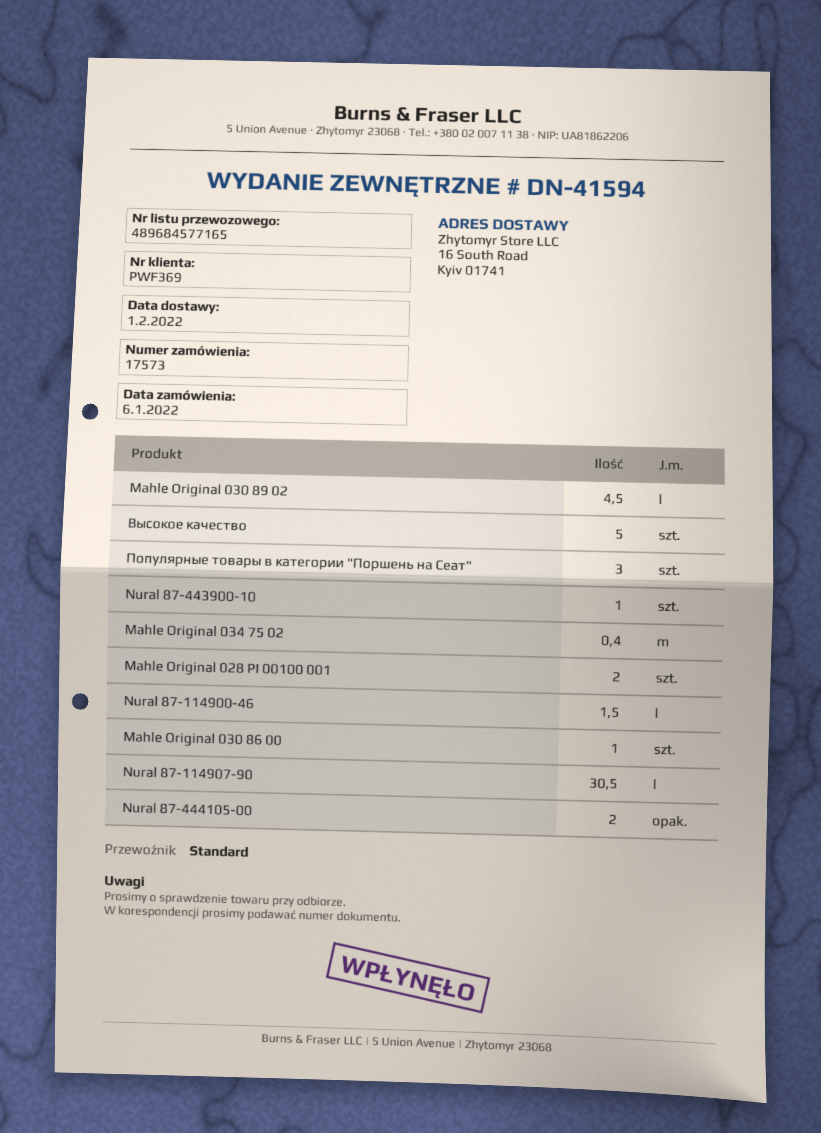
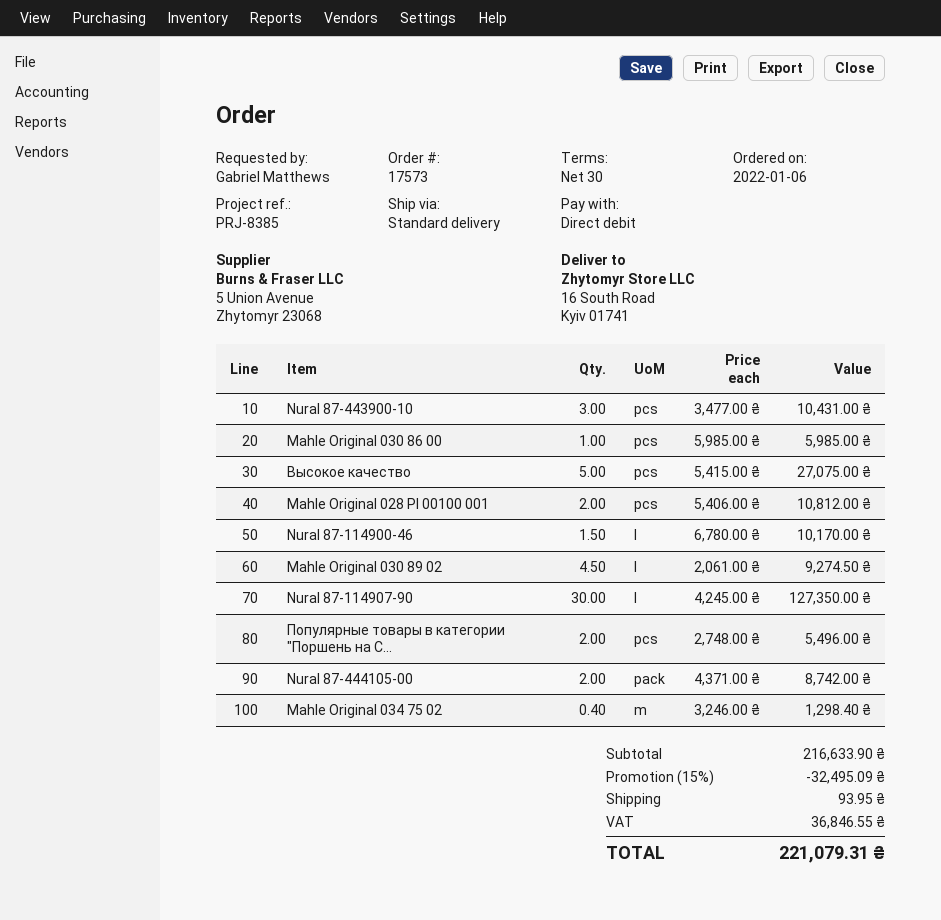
Популярные товары в категории "Поршень на Сеат": 3 -> 2
Nural 87-443900-10: 1 -> 3
Nural 87-114907-90: 30.5 -> 30

